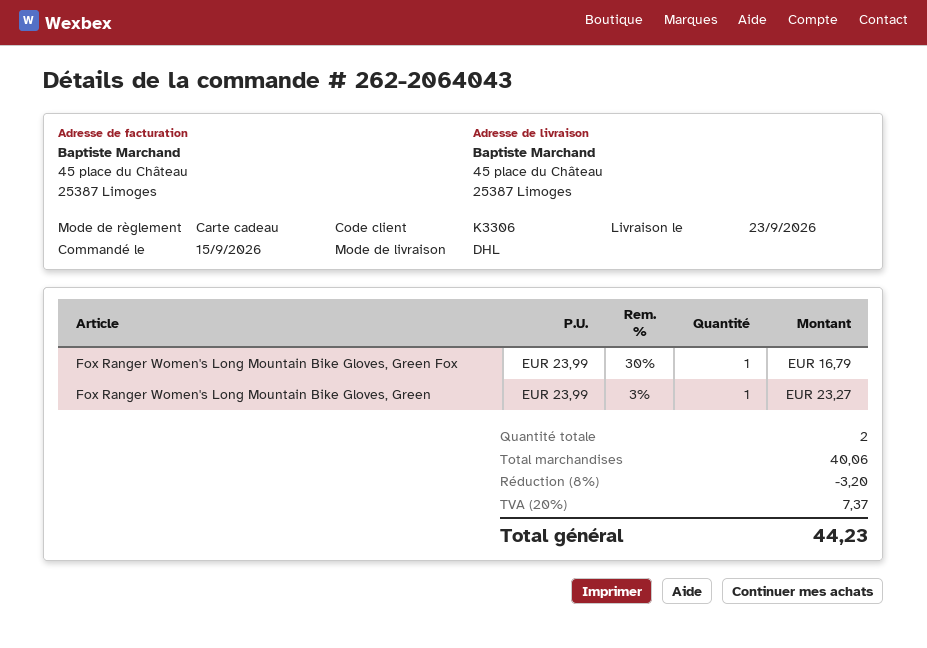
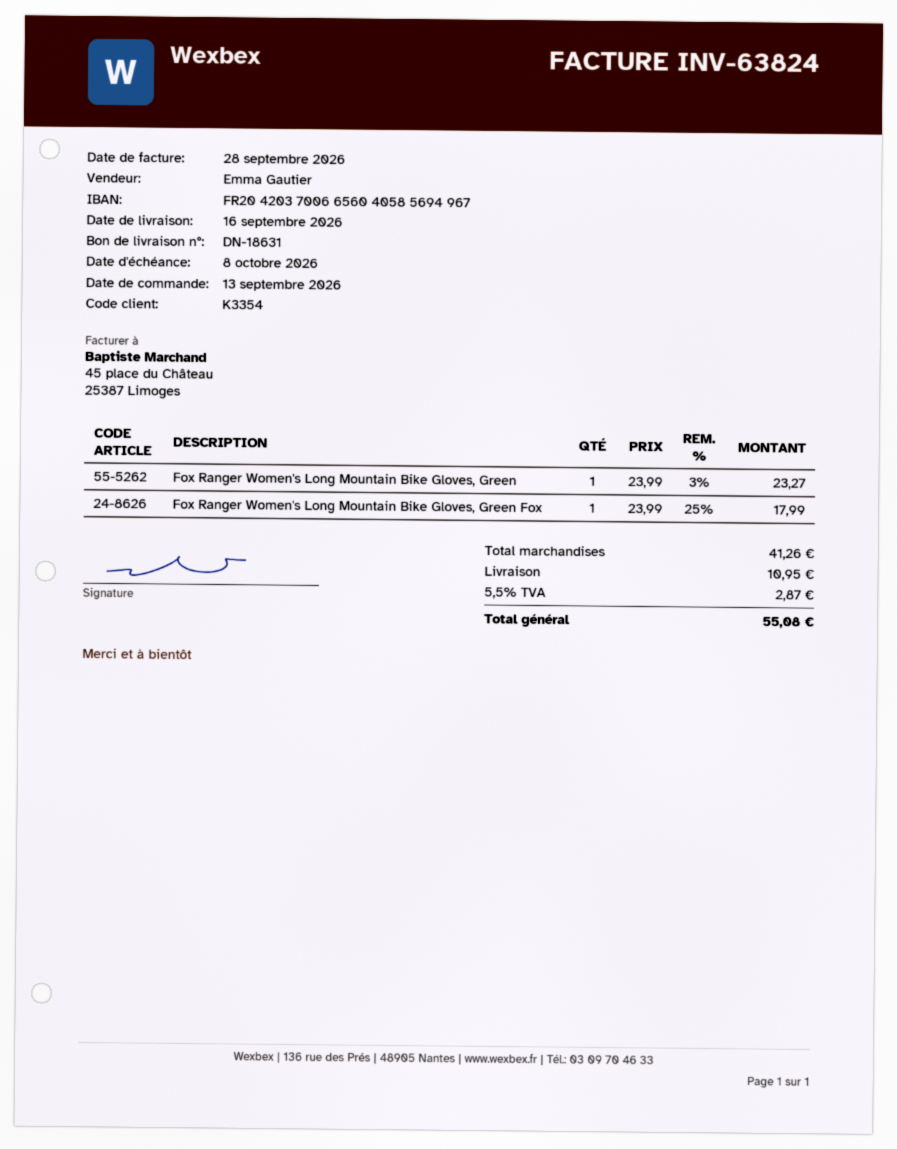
order date: 2026-09-15 -> 2026-09-13
delivery date: 2026-09-23 -> 2026-09-16
customer number: K3306 -> K3354
Fox Ranger Women's Long Mountain Bike Gloves, Green Fox: 1 x 23.99 - 30% = 16.79 -> 1 x 23.99 - 25% = 17.99
subtotal: 40.06 -> 41.26
discount: 8% = 3.20 -> none
shipping: none -> 10.95
tax: 20% = 7.37 -> 5.5% = 2.87
total: 44.23 -> 55.08

